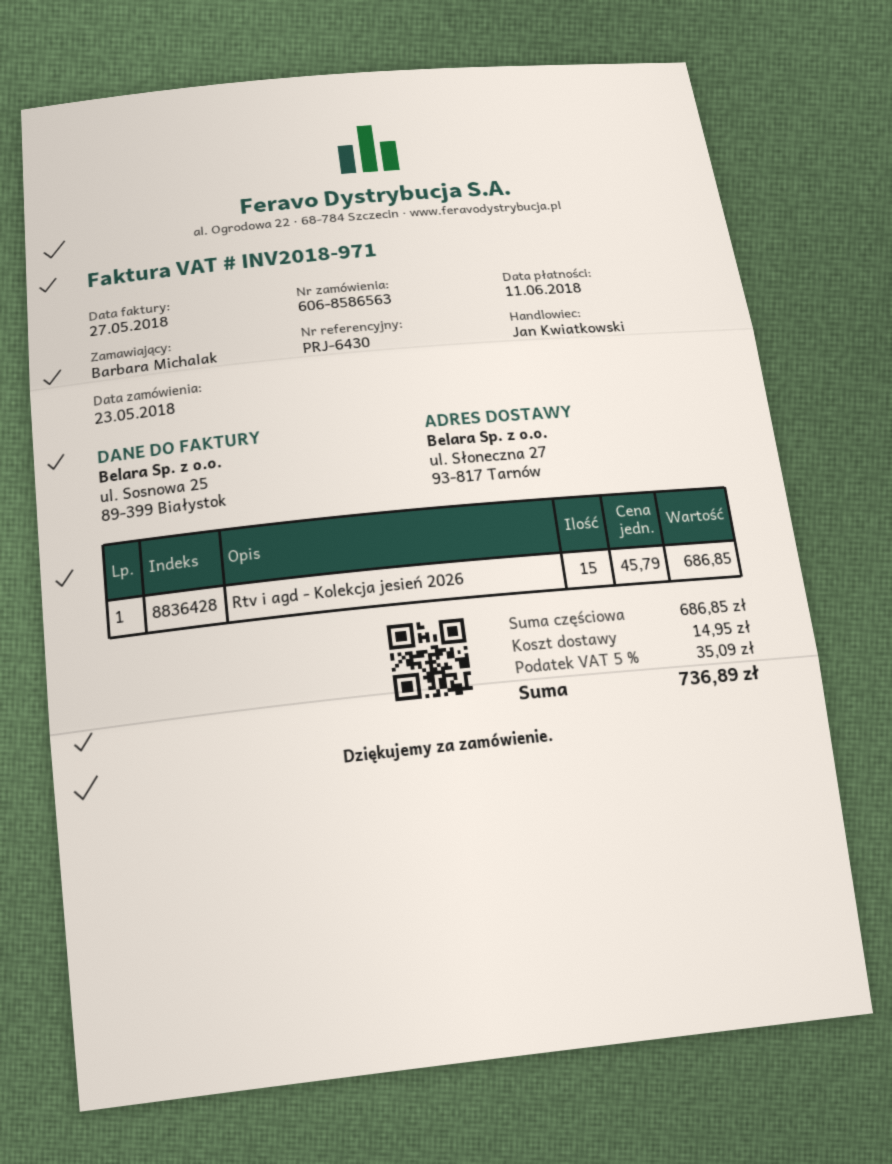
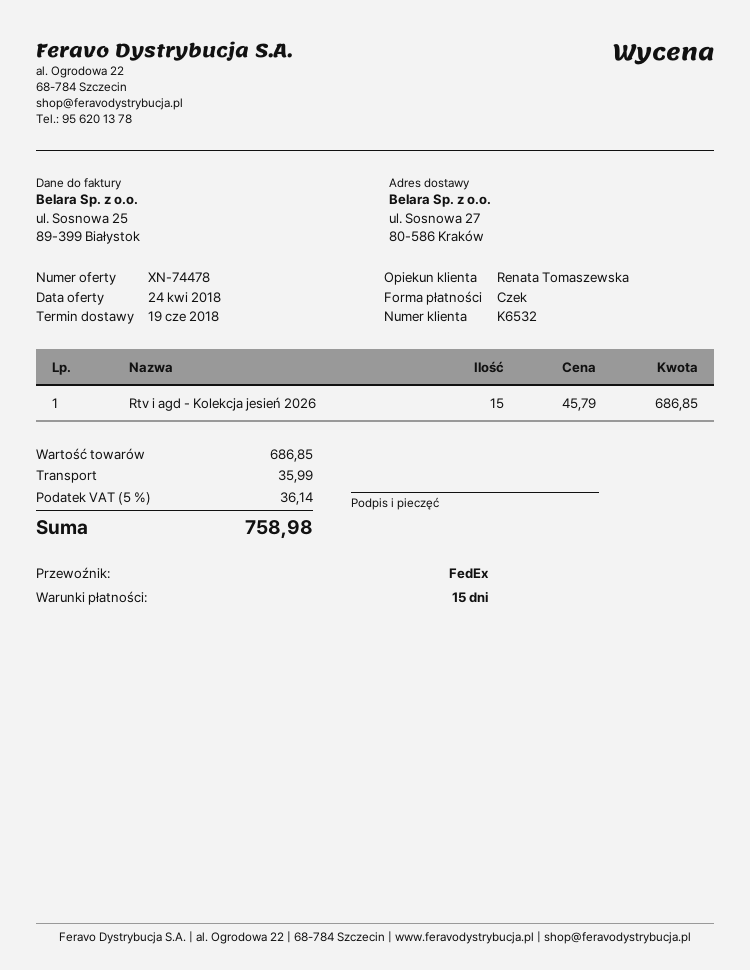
sales rep: Jan Kwiatkowski -> Renata Tomaszewska
ship to: ul. Słoneczna 27, 93-817 Tarnów -> ul. Sosnowa 27, 80-586 Kraków
shipping: 14.95 -> 35.99
tax: 5% = 35.09 -> 5% = 36.14
total: 736.89 -> 758.98

